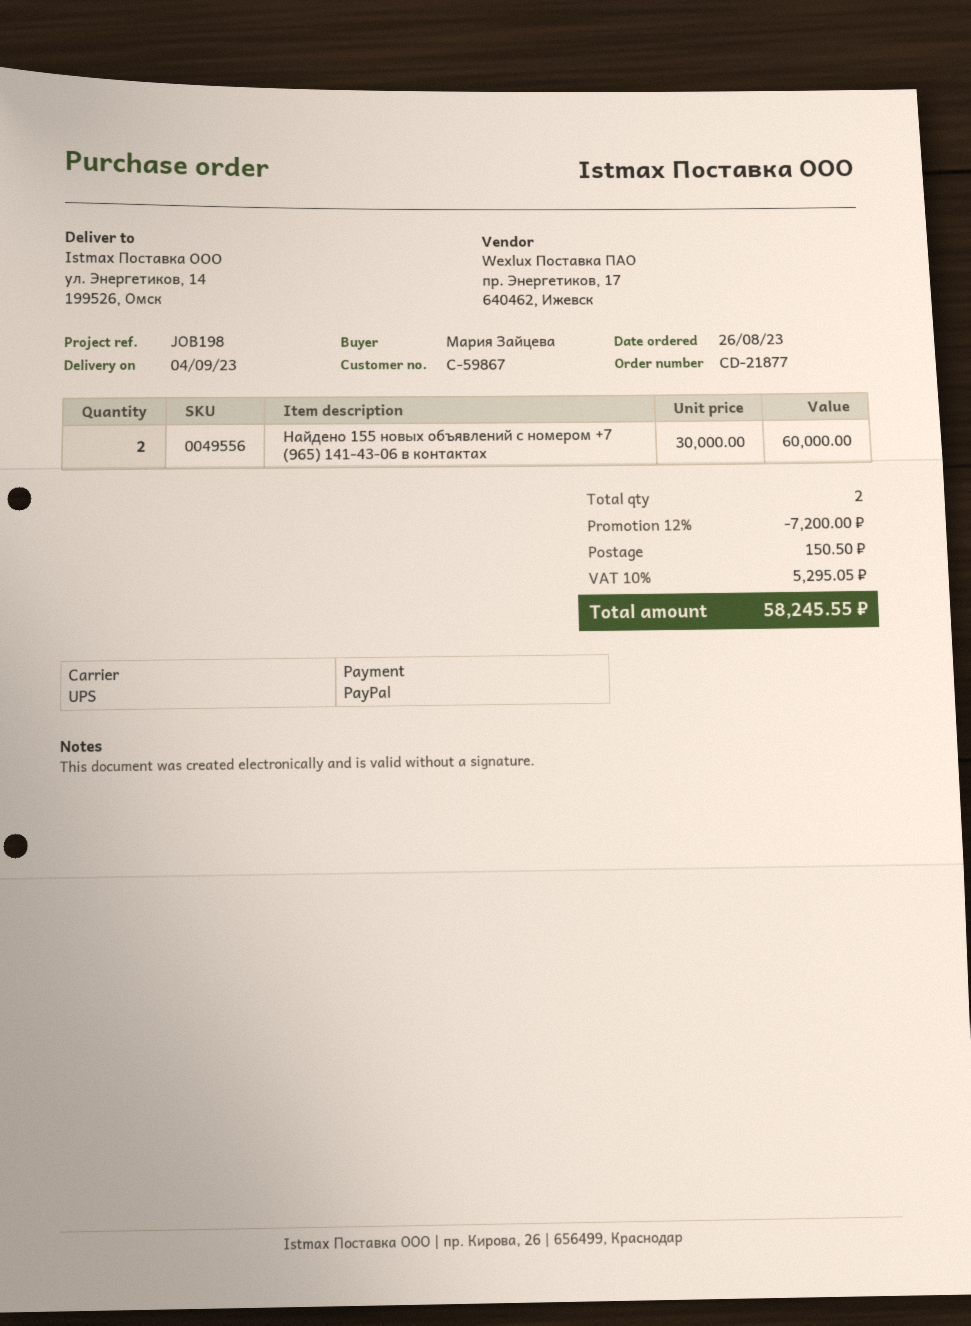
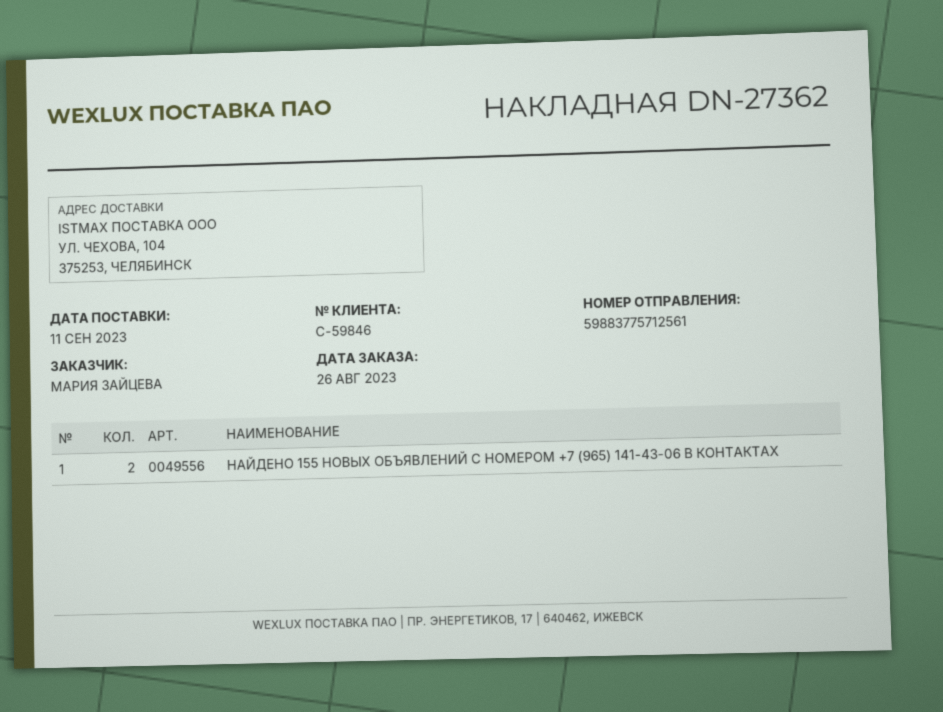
delivery date: 2023-09-04 -> 2023-09-11
customer number: C-59867 -> C-59846
ship to: ул. Энергетиков, 14, 199526, Омск -> УЛ. ЧЕХОВА, 104, 375253, ЧЕЛЯБИНСК

